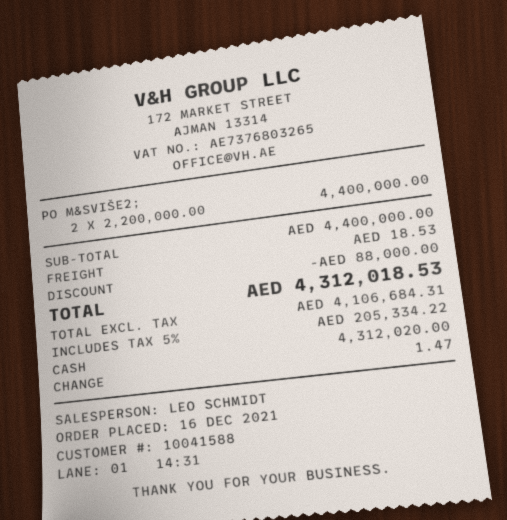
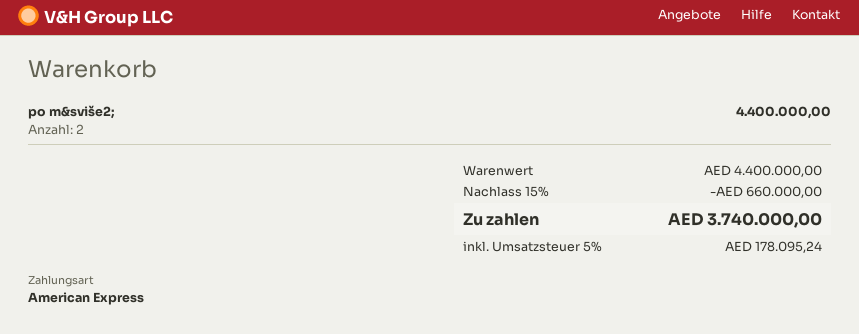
payment method: cash -> American Express
discount: 88000.00 -> 660000.00
shipping: 18.53 -> none
tax: 5% = 205334.22 -> 5% = 178095.24
total: 4312018.53 -> 3740000.00

